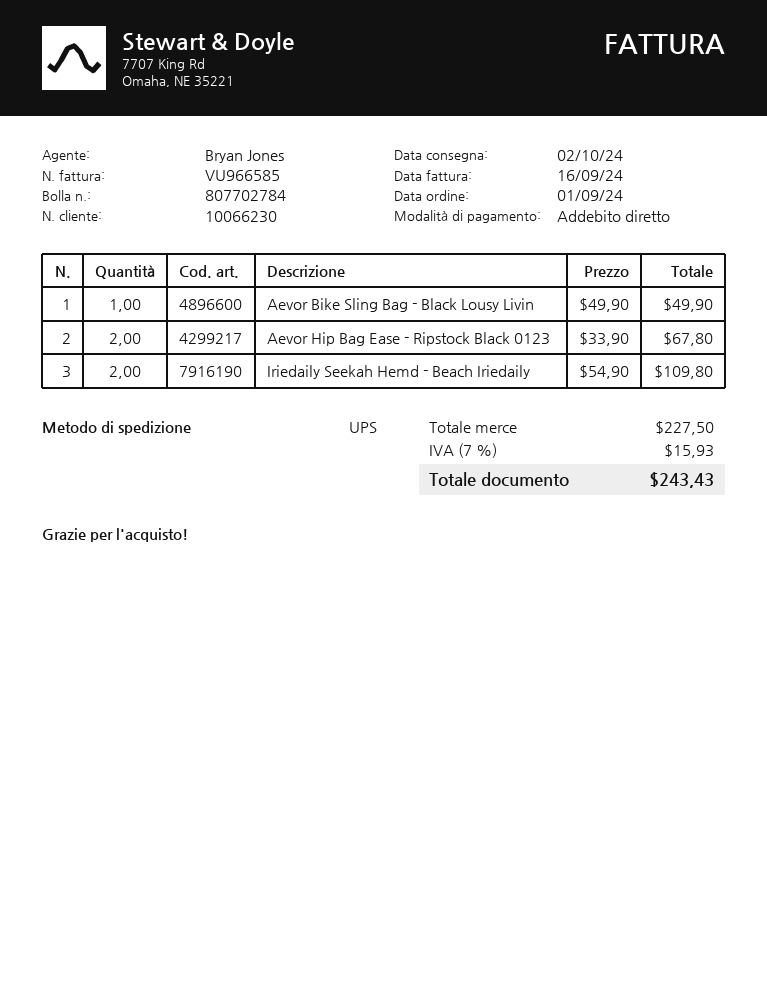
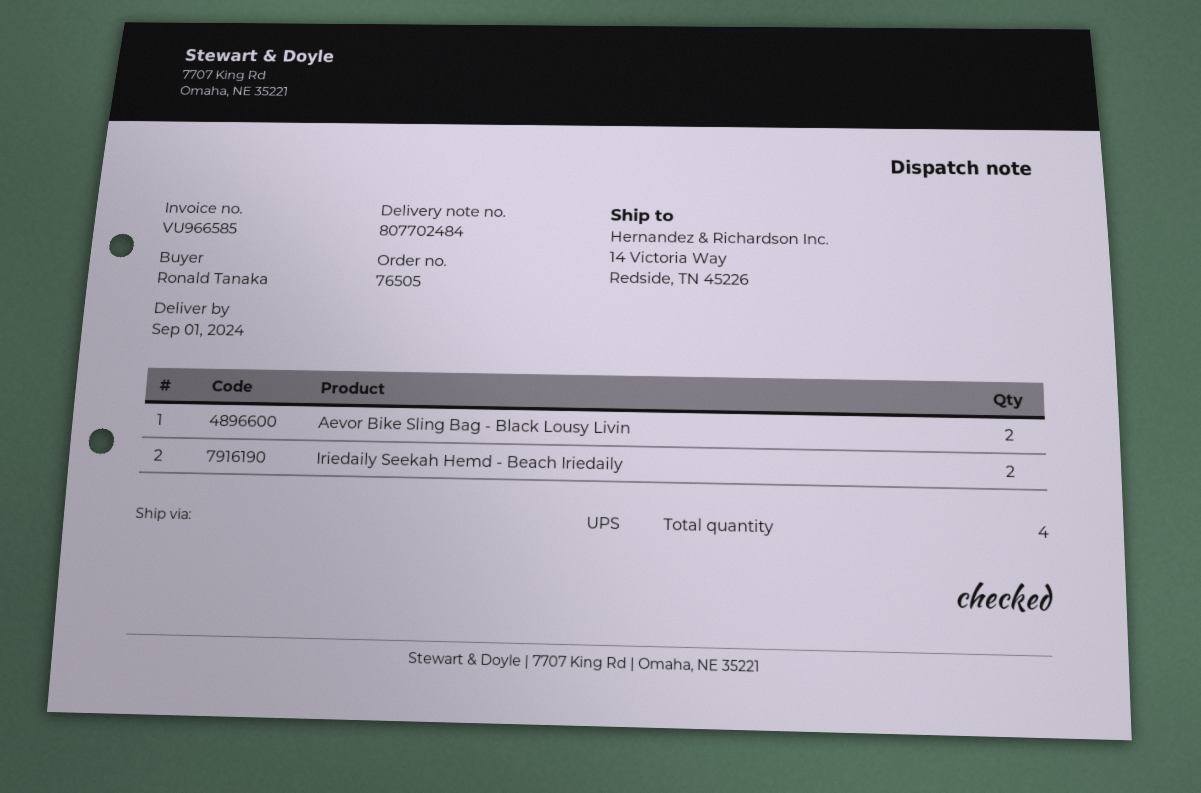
delivery note number: 807702784 -> 807702484
delivery date: 2024-10-02 -> 2024-09-01
Aevor Bike Sling Bag - Black Lousy Livin: 1 -> 2
Aevor Hip Bag Ease - Ripstock Black 0123: 2 -> none

